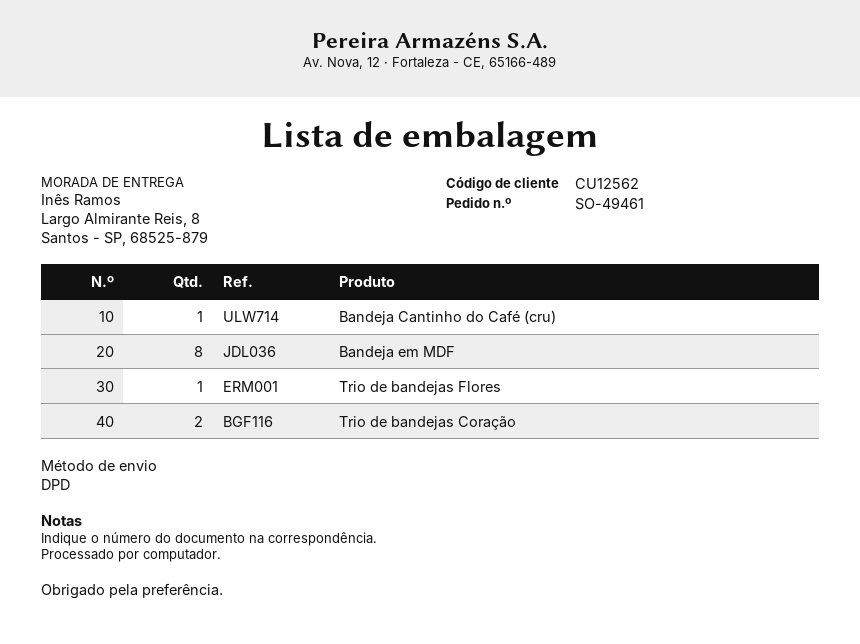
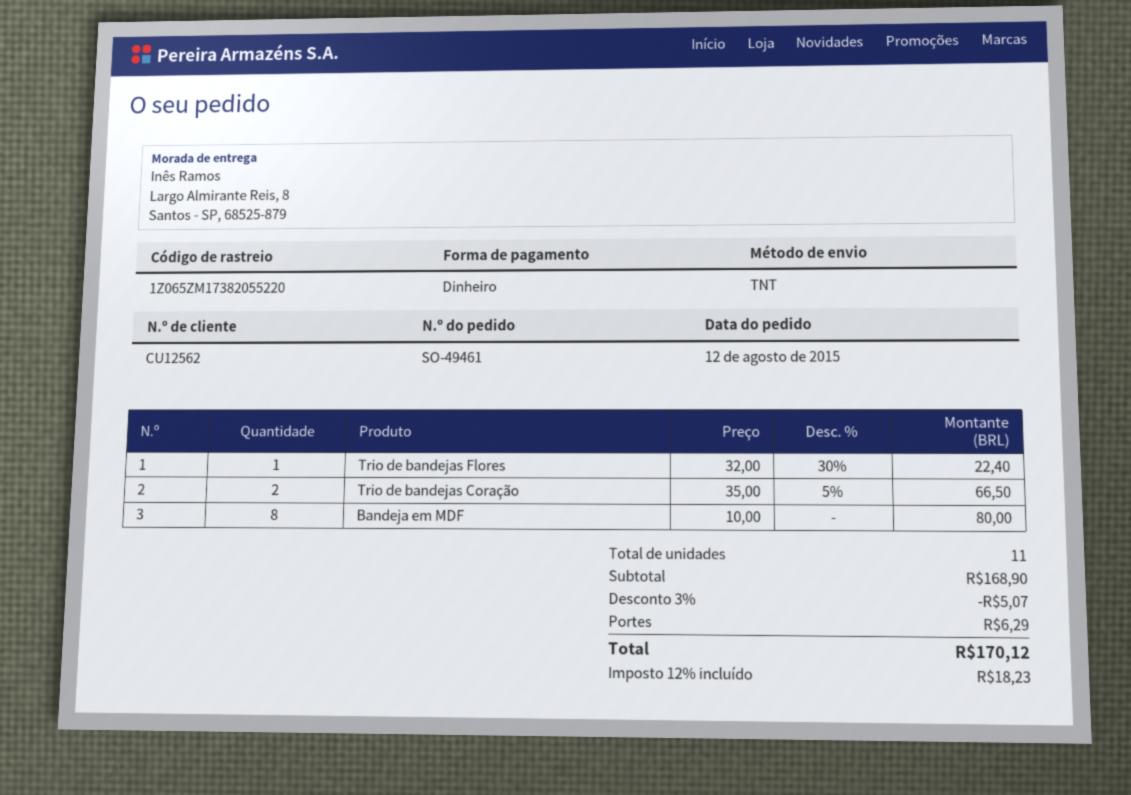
shipping method: DPD -> TNT
Bandeja Cantinho do Café (cru): 1 -> none

